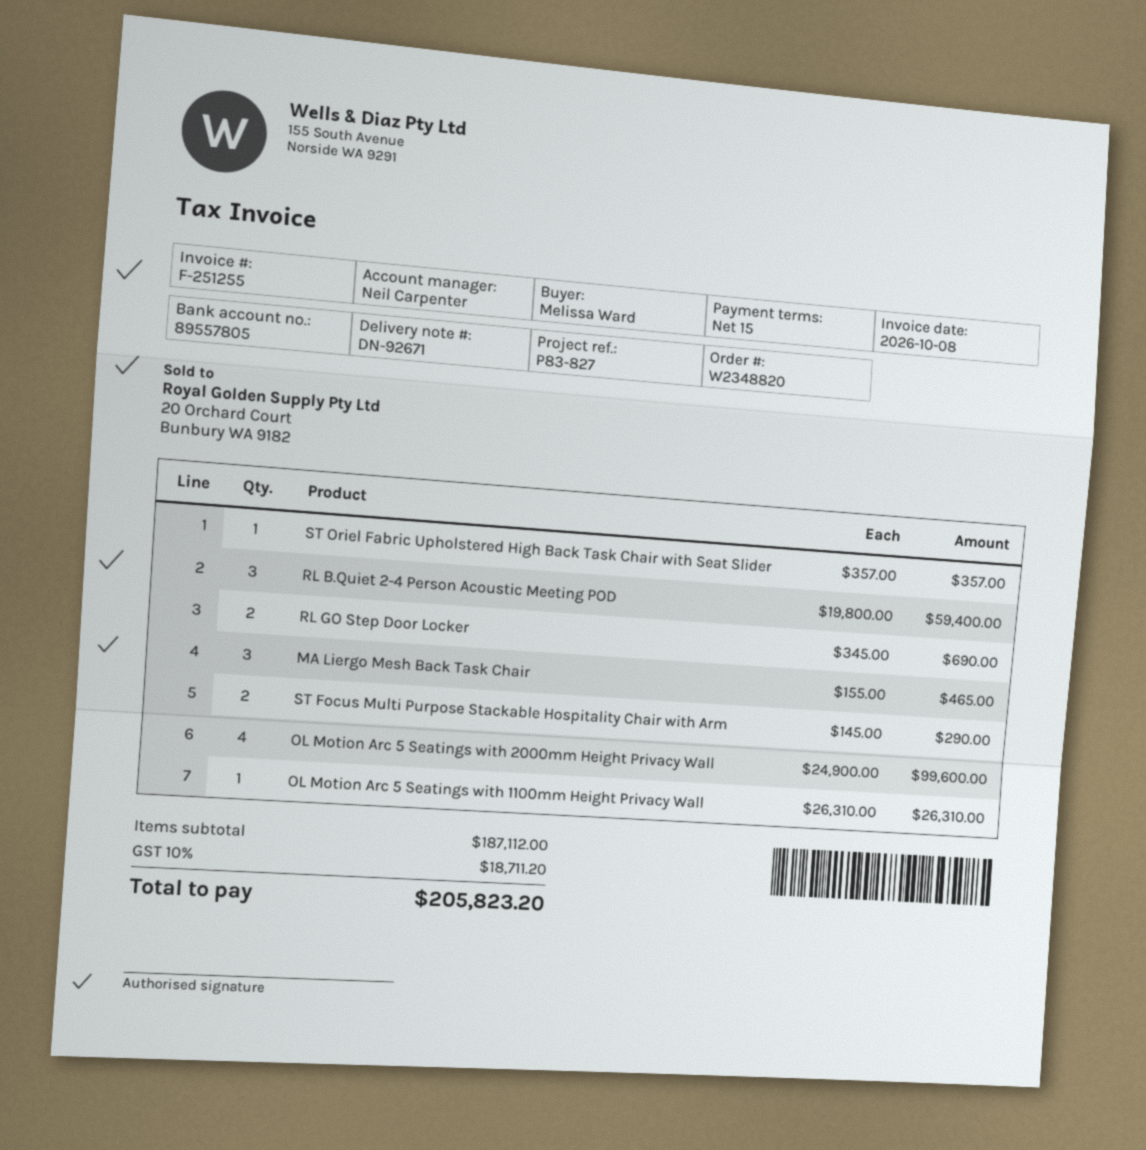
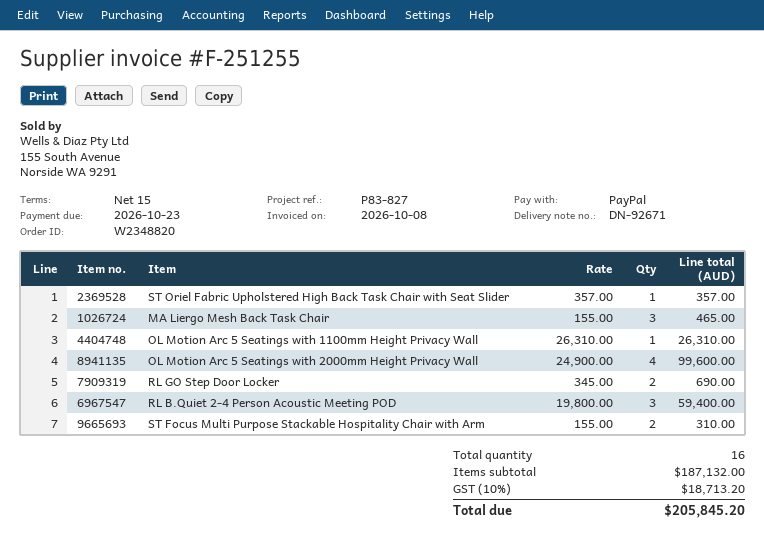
ST Focus Multi Purpose Stackable Hospitality Chair with Arm: 2 x 145.00 = 290.00 -> 2 x 155.00 = 310.00
subtotal: 187112.00 -> 187132.00
tax: 10% = 18711.20 -> 10% = 18713.20
total: 205823.20 -> 205845.20

